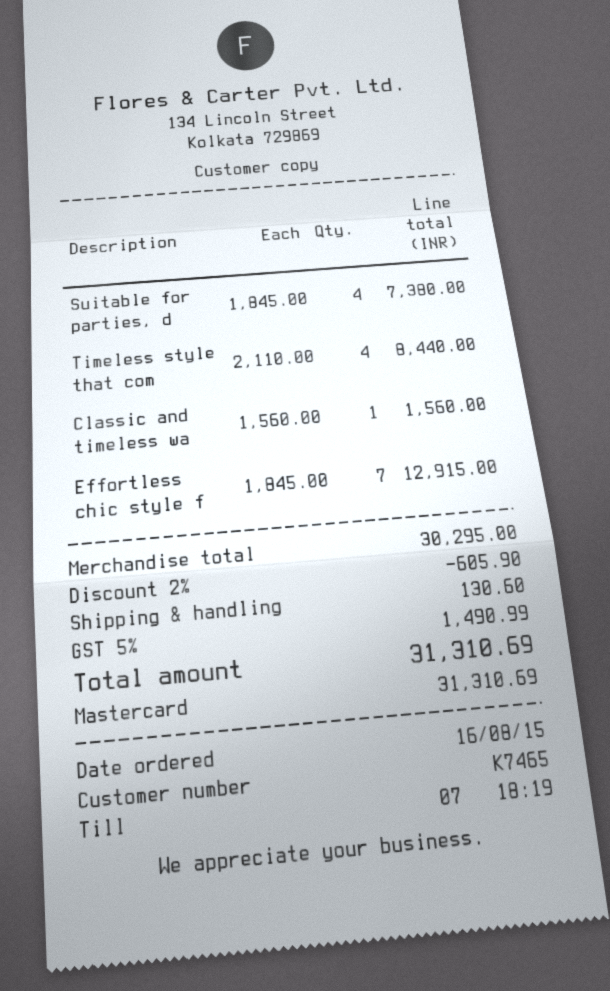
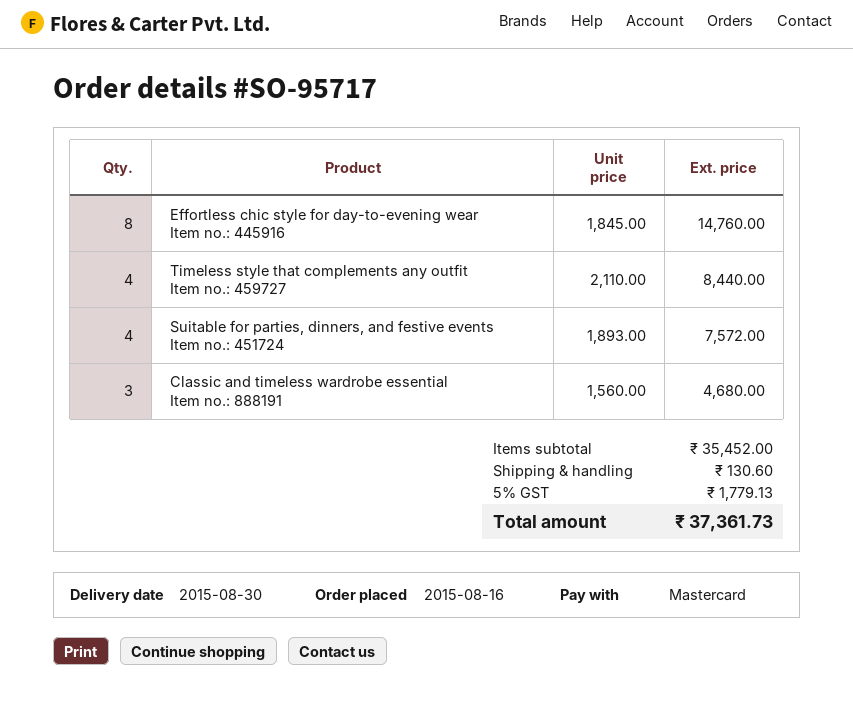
Suitable for parties, d: 4 x 1845.00 = 7380.00 -> 4 x 1893.00 = 7572.00
Classic and timeless wa: 1 x 1560.00 = 1560.00 -> 3 x 1560.00 = 4680.00
Effortless chic style f: 7 x 1845.00 = 12915.00 -> 8 x 1845.00 = 14760.00
subtotal: 30295.00 -> 35452.00
discount: 2% = 605.90 -> none
tax: 5% = 1490.99 -> 5% = 1779.13
total: 31310.69 -> 37361.73

